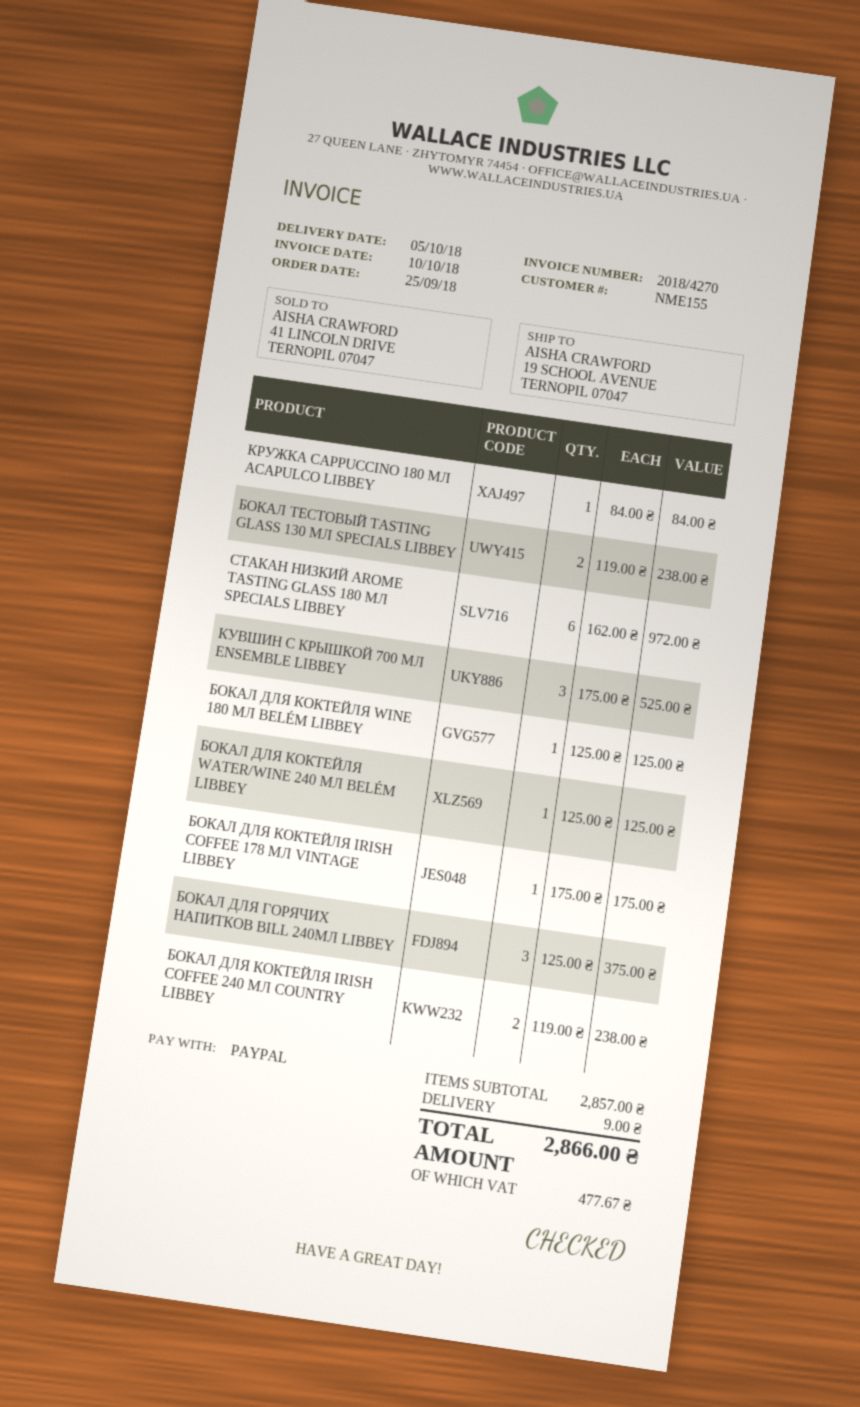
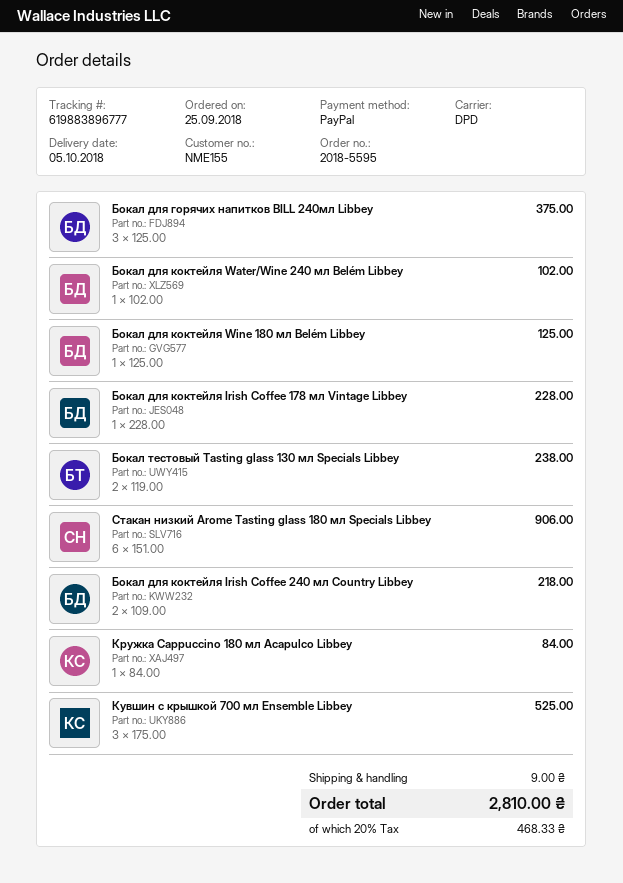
СТАКАН НИЗКИЙ AROME TASTING GLASS 180 МЛ SPECIALS LIBBEY: 6 x 162.00 = 972.00 -> 6 x 151.00 = 906.00
БОКАЛ ДЛЯ КОКТЕЙЛЯ WATER/WINE 240 МЛ BELÉM LIBBEY: 1 x 125.00 = 125.00 -> 1 x 102.00 = 102.00
БОКАЛ ДЛЯ КОКТЕЙЛЯ IRISH COFFEE 178 МЛ VINTAGE LIBBEY: 1 x 175.00 = 175.00 -> 1 x 228.00 = 228.00
БОКАЛ ДЛЯ КОКТЕЙЛЯ IRISH COFFEE 240 МЛ COUNTRY LIBBEY: 2 x 119.00 = 238.00 -> 2 x 109.00 = 218.00
tax: 477.67 -> 468.33
total: 2866.00 -> 2810.00

